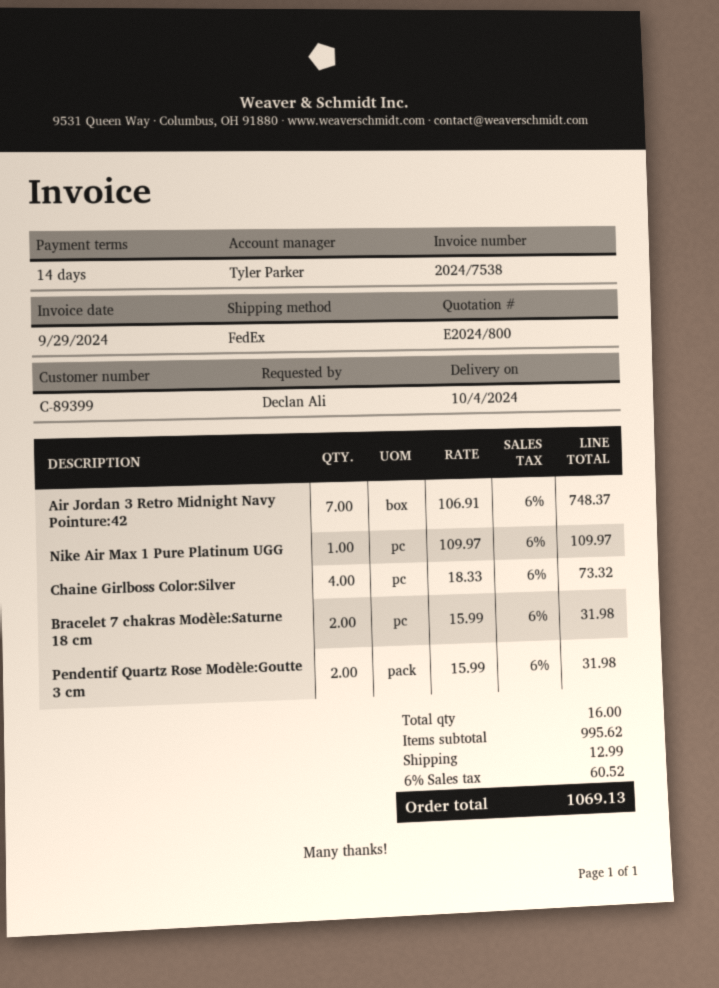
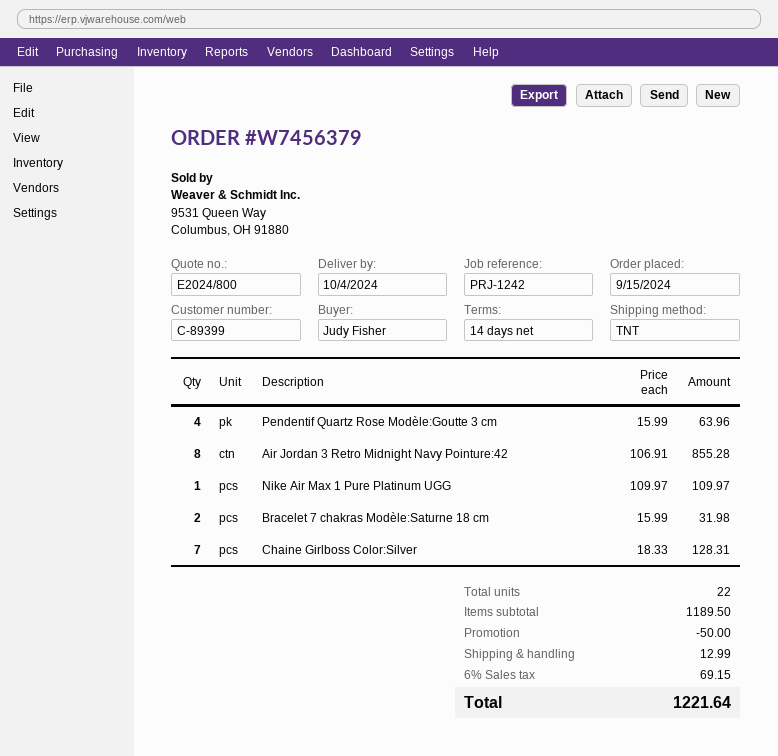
ordered by: Declan Ali -> Judy Fisher
shipping method: FedEx -> TNT
Air Jordan 3 Retro Midnight Navy Pointure:42: 7 x 106.91 = 748.37 -> 8 x 106.91 = 855.28
Chaine Girlboss Color:Silver: 4 x 18.33 = 73.32 -> 7 x 18.33 = 128.31
Pendentif Quartz Rose Modèle:Goutte 3 cm: 2 x 15.99 = 31.98 -> 4 x 15.99 = 63.96
total quantity: 16 -> 22
subtotal: 995.62 -> 1189.50
discount: none -> 50.00
tax: 6% = 60.52 -> 6% = 69.15
total: 1069.13 -> 1221.64

